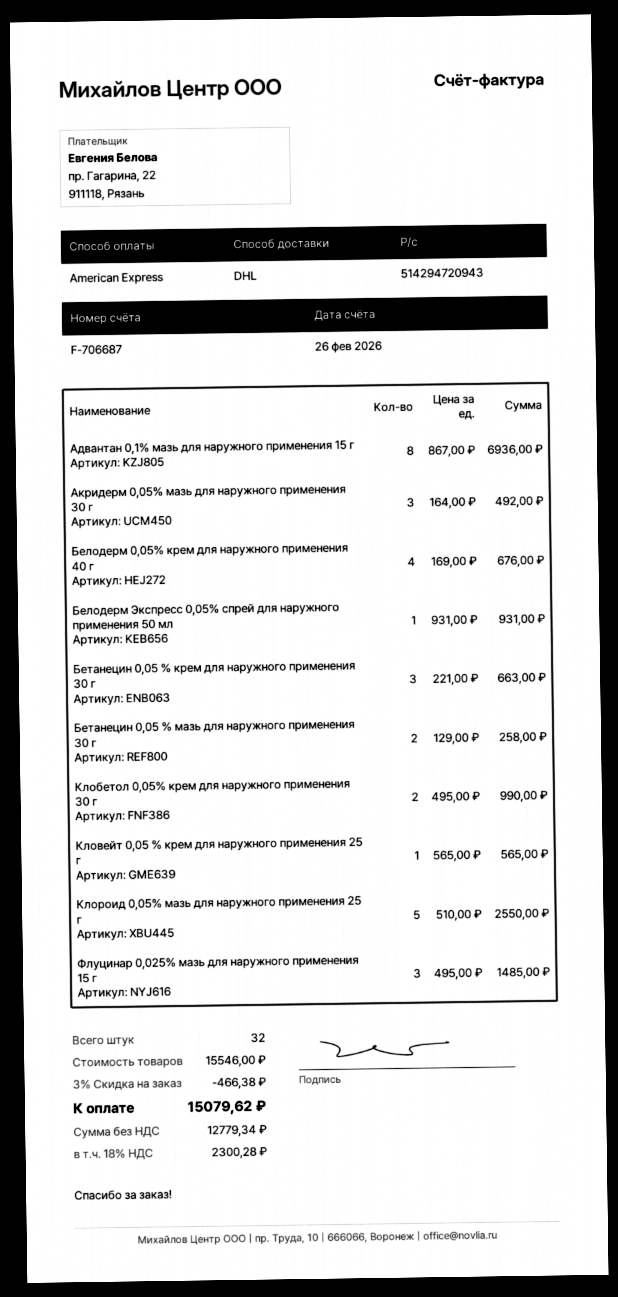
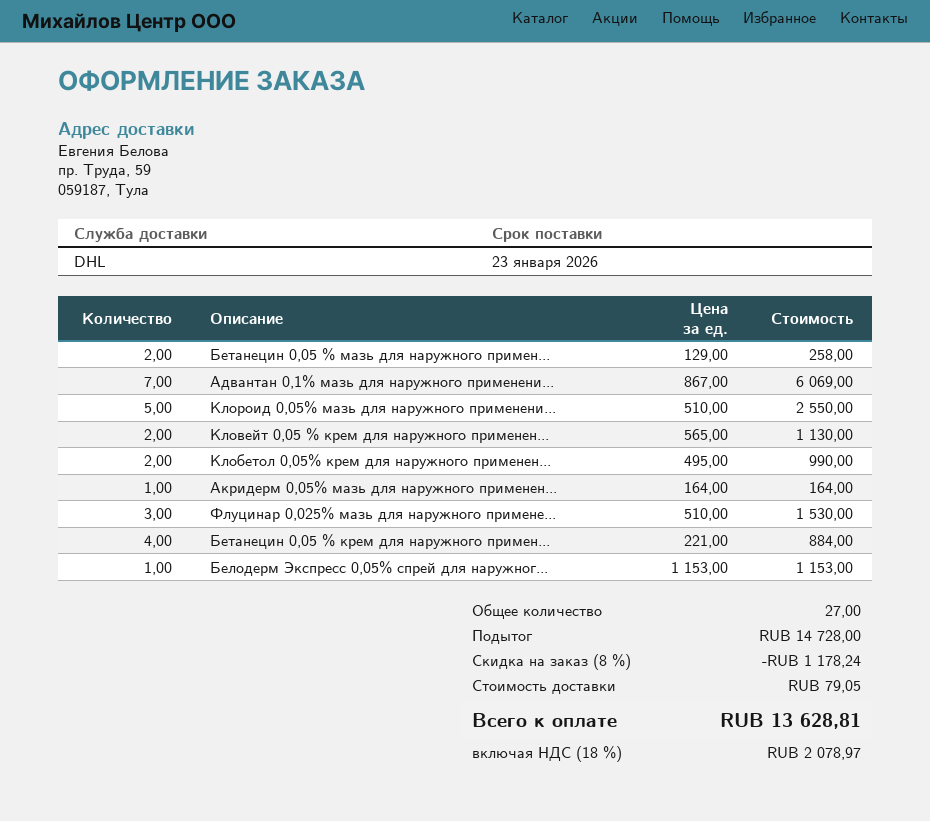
Адвантан 0,1% мазь для наружного применения 15 г: 8 x 867.00 = 6936.00 -> 7 x 867.00 = 6069.00
Акридерм 0,05% мазь для наружного применения 30 г: 3 x 164.00 = 492.00 -> 1 x 164.00 = 164.00
Белодерм 0,05% крем для наружного применения 40 г: 4 x 169.00 = 676.00 -> none
Белодерм Экспресс 0,05% спрей для наружного применения 50 мл: 1 x 931.00 = 931.00 -> 1 x 1153.00 = 1153.00
Бетанецин 0,05 % крем для наружного применения 30 г: 3 x 221.00 = 663.00 -> 4 x 221.00 = 884.00
Кловейт 0,05 % крем для наружного применения 25 г: 1 x 565.00 = 565.00 -> 2 x 565.00 = 1130.00
Флуцинар 0,025% мазь для наружного применения 15 г: 3 x 495.00 = 1485.00 -> 3 x 510.00 = 1530.00
total quantity: 32 -> 27
subtotal: 15546.00 -> 14728.00
discount: 3% = 466.38 -> 8% = 1178.24
shipping: none -> 79.05
tax: 18% = 2300.28 -> 18% = 2078.97
total: 15079.62 -> 13628.81

